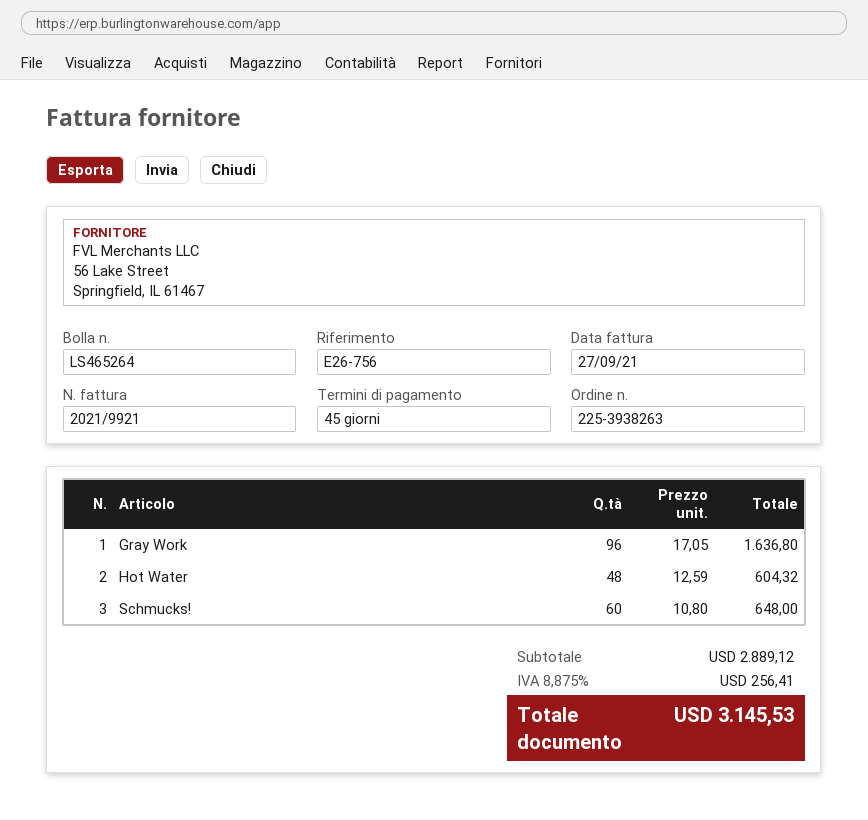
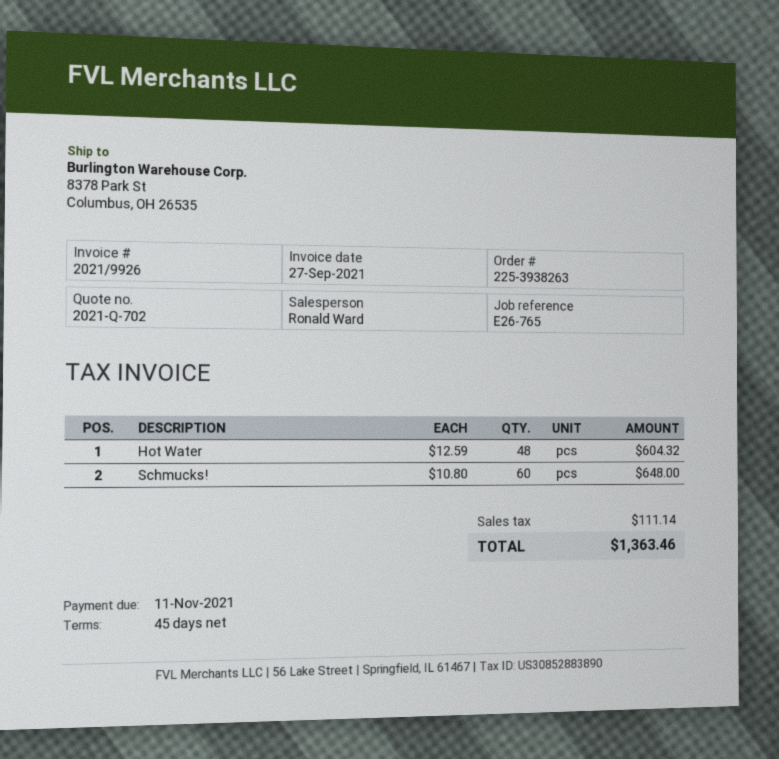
invoice number: 2021/9921 -> 2021/9926
reference: E26-756 -> E26-765
Gray Work: 96 x 17.05 = 1636.80 -> none
tax: 256.41 -> 111.14
total: 3145.53 -> 1363.46

